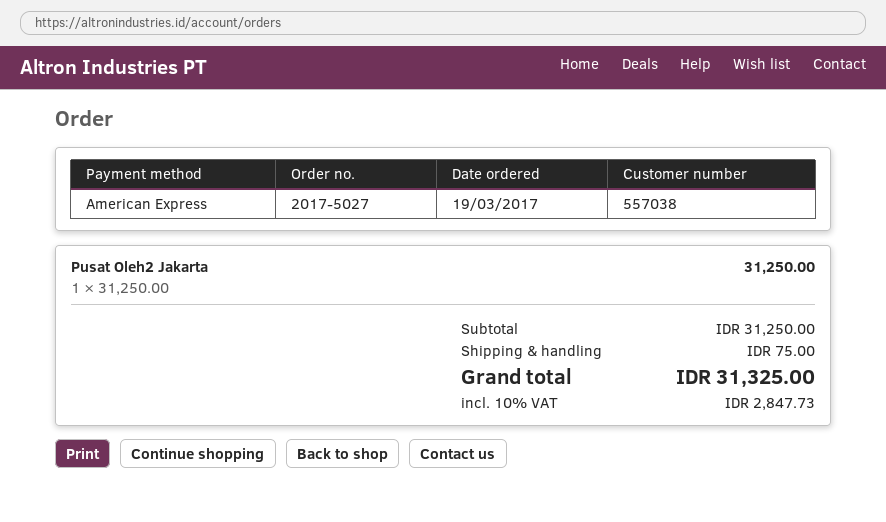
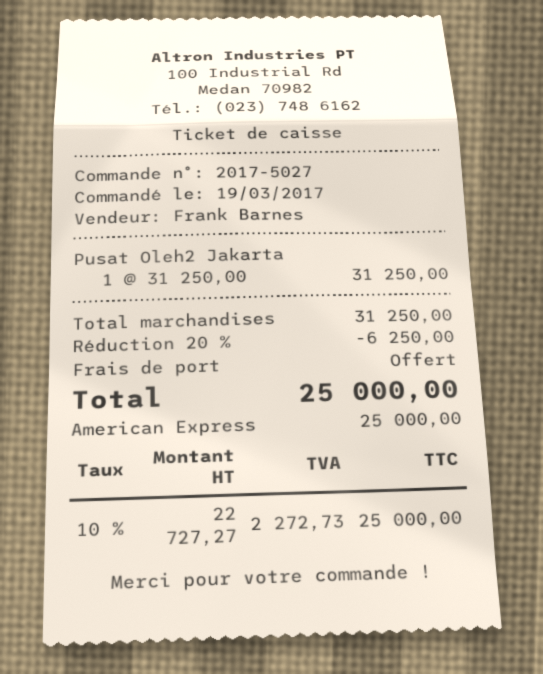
discount: none -> 20% = 6250.00
shipping: 75.00 -> 0.00
tax: 10% = 2847.73 -> 10% = 2272.73
total: 31325.00 -> 25000.00

